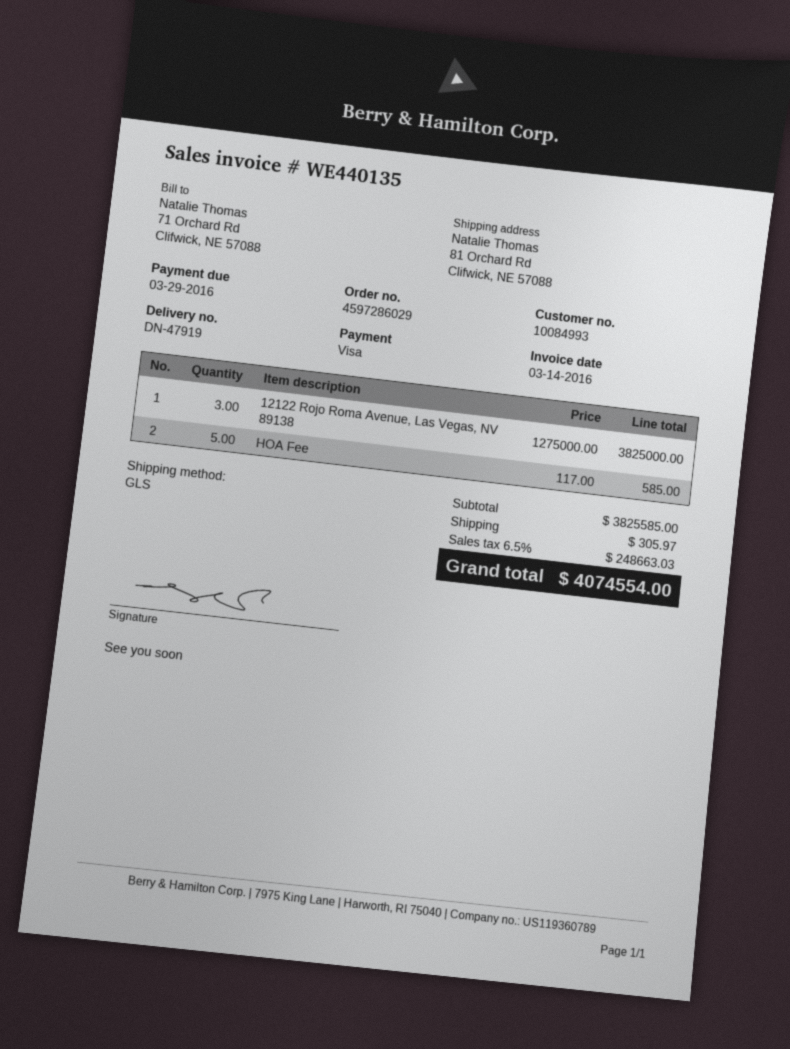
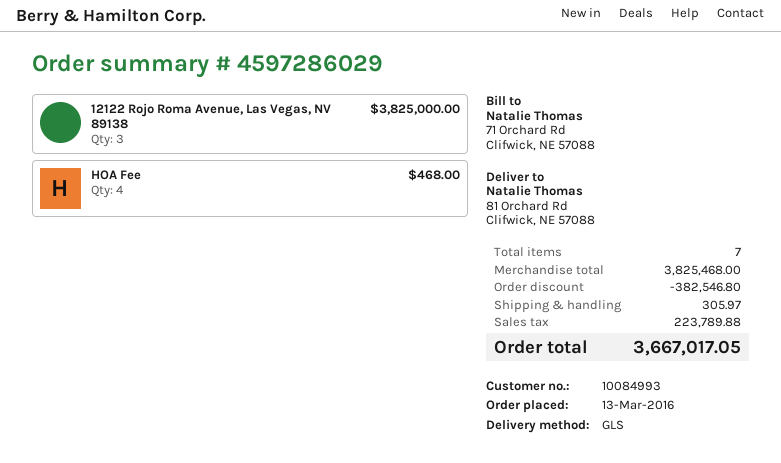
HOA Fee: 5 for 585.00 -> 4 for 468.00
subtotal: 3825585.00 -> 3825468.00
discount: none -> 382546.80
tax: 248663.03 -> 223789.88
total: 4074554.00 -> 3667017.05

